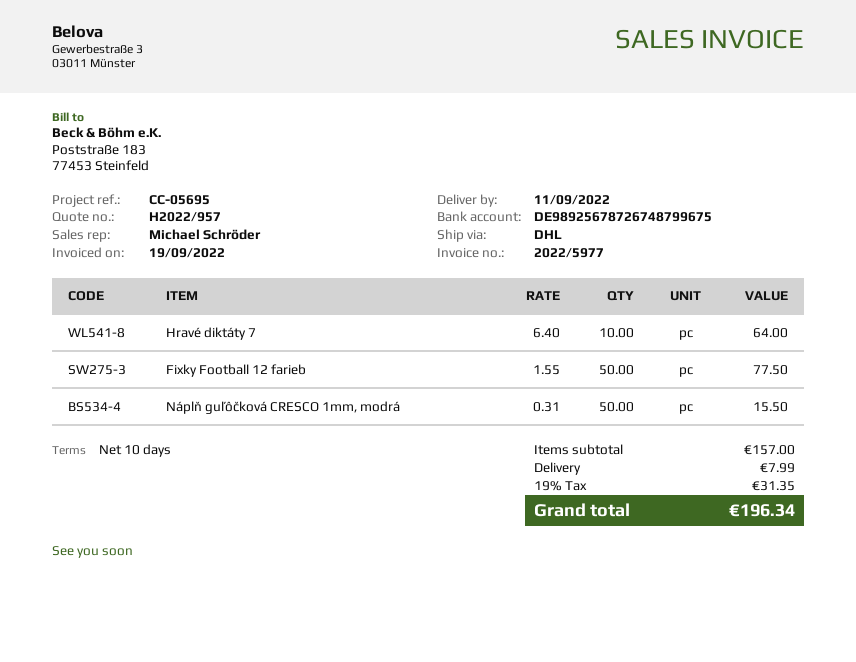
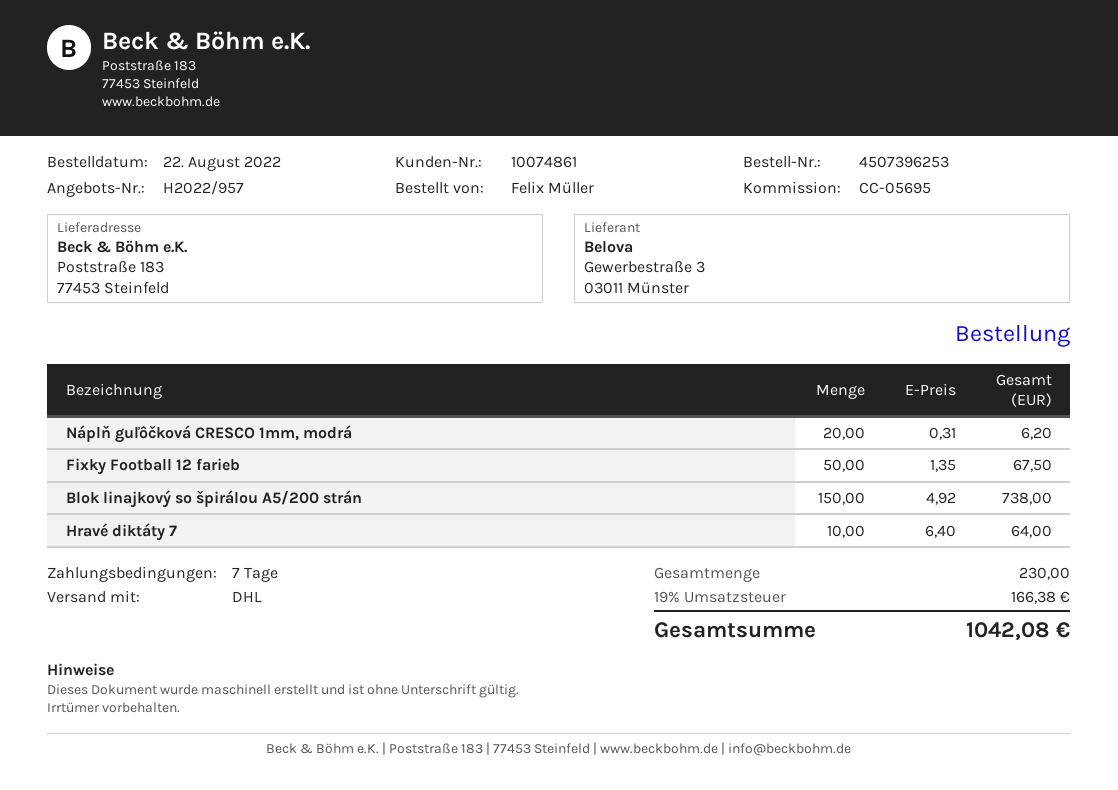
payment terms: 10 days -> 7 days
Fixky Football 12 farieb: 50 x 1.55 = 77.50 -> 50 x 1.35 = 67.50
Náplň guľôčková CRESCO 1mm, modrá: 50 x 0.31 = 15.50 -> 20 x 0.31 = 6.20
Blok linajkový so špirálou A5/200 strán: none -> 150 x 4.92 = 738.00
shipping: 7.99 -> none
tax: 19% = 31.35 -> 19% = 166.38
total: 196.34 -> 1042.08

